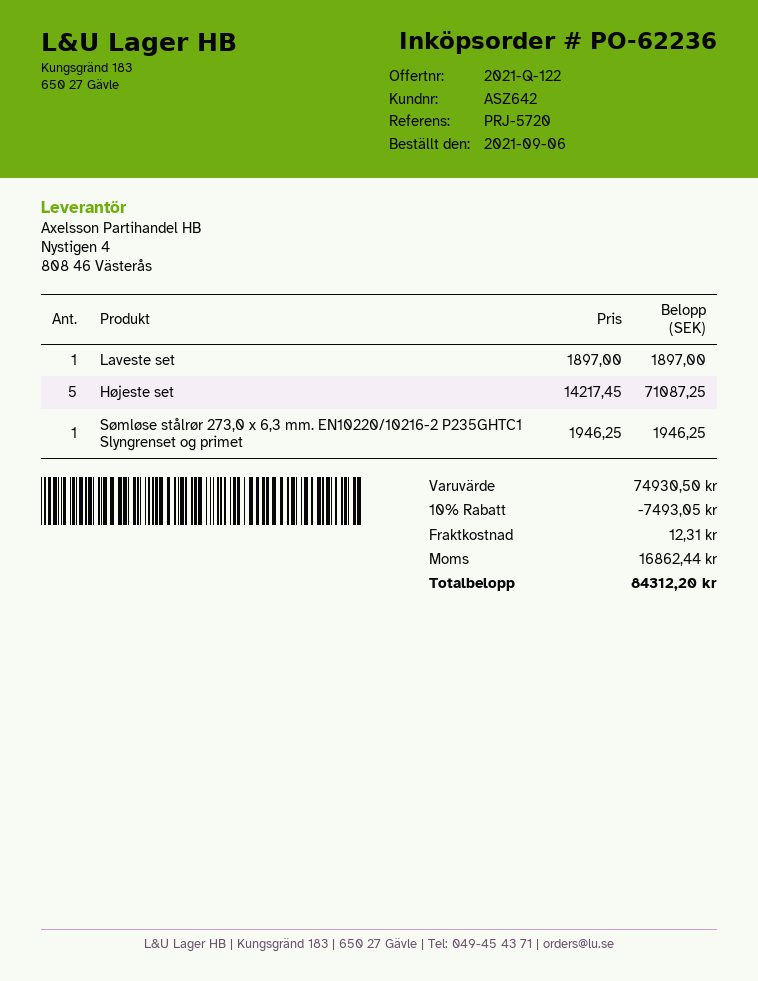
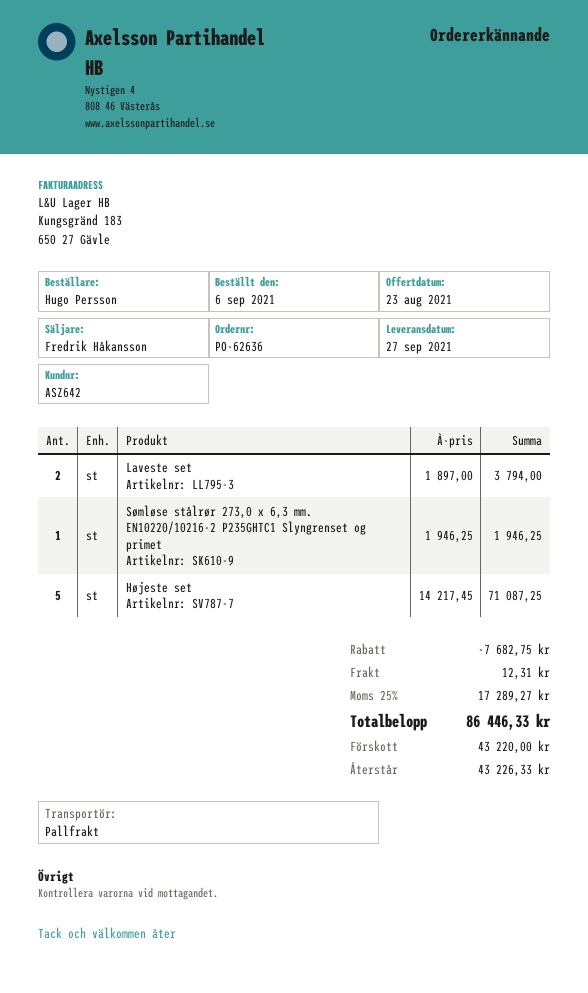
order number: PO-62236 -> PO-62636
Laveste set: 1 x 1897.00 = 1897.00 -> 2 x 1897.00 = 3794.00
discount: 7493.05 -> 7682.75
tax: 16862.44 -> 17289.27
total: 84312.20 -> 86446.33

